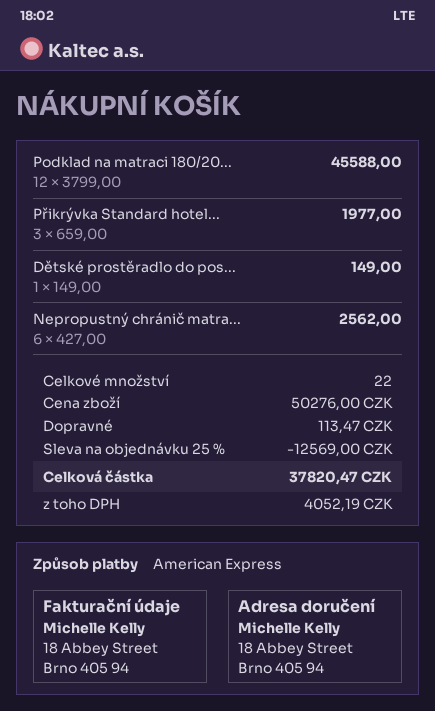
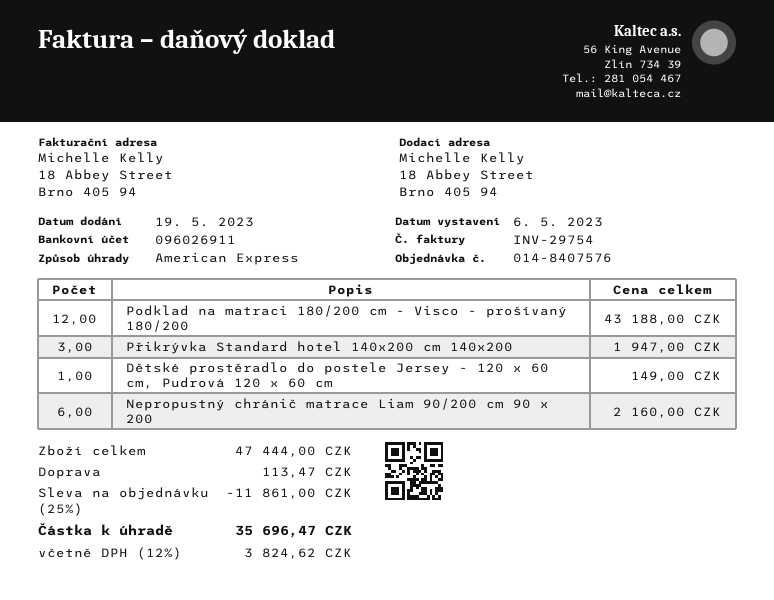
Podklad na matraci 180/20...: 12 for 45588.00 -> 12 for 43188.00
Přikrývka Standard hotel...: 3 for 1977.00 -> 3 for 1947.00
Nepropustný chránič matra...: 6 for 2562.00 -> 6 for 2160.00
subtotal: 50276.00 -> 47444.00
discount: 25% = 12569.00 -> 25% = 11861.00
tax: 4052.19 -> 3824.62
total: 37820.47 -> 35696.47

